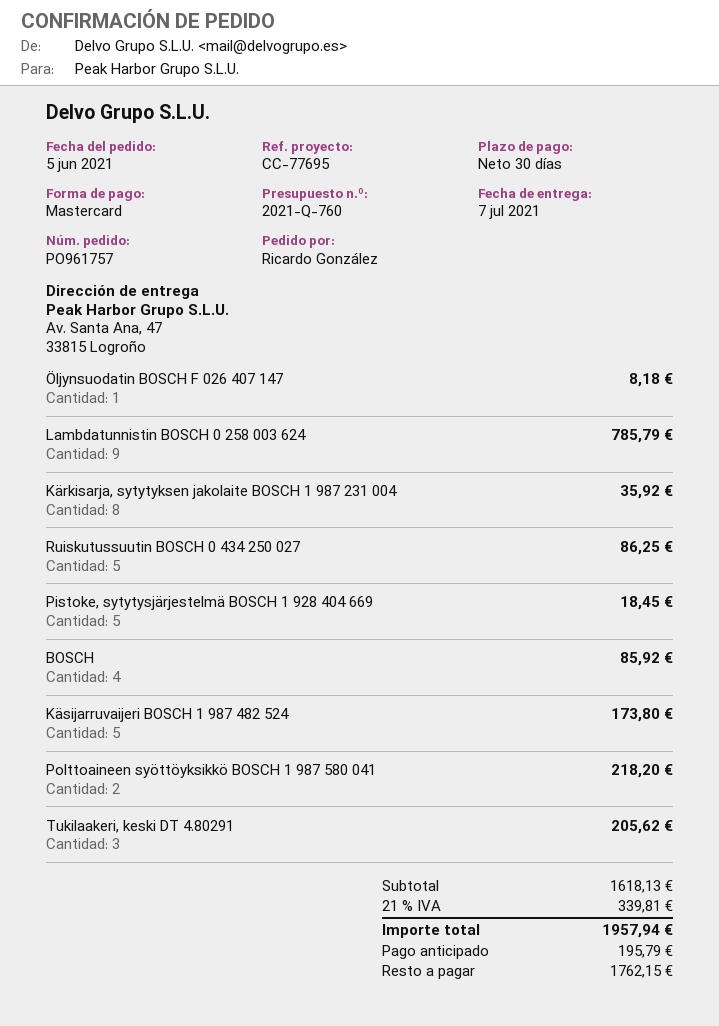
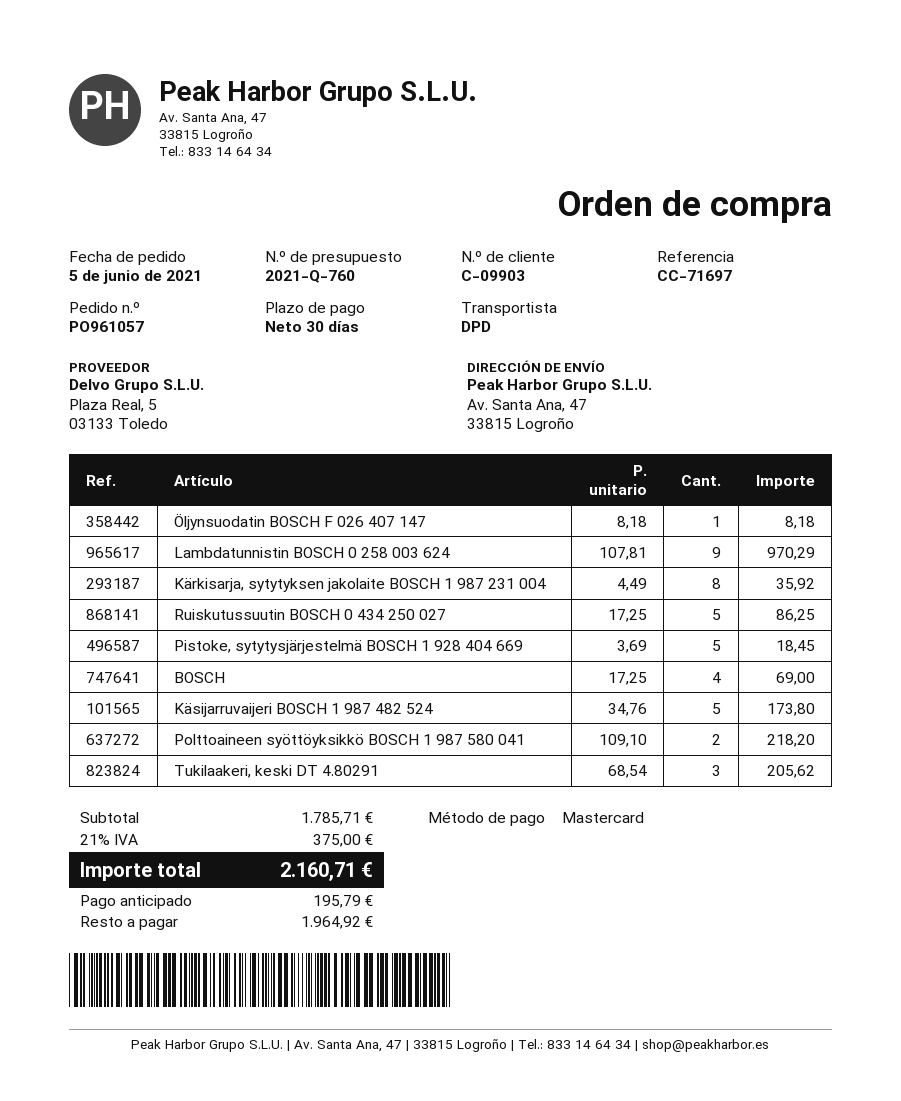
order number: PO961757 -> PO961057
reference: CC-77695 -> CC-71697
Lambdatunnistin BOSCH 0 258 003 624: 9 for 785.79 -> 9 for 970.29
BOSCH: 4 for 85.92 -> 4 for 69.00
subtotal: 1618.13 -> 1785.71
tax: 21% = 339.81 -> 21% = 375.00
total: 1957.94 -> 2160.71
balance: 1762.15 -> 1964.92

